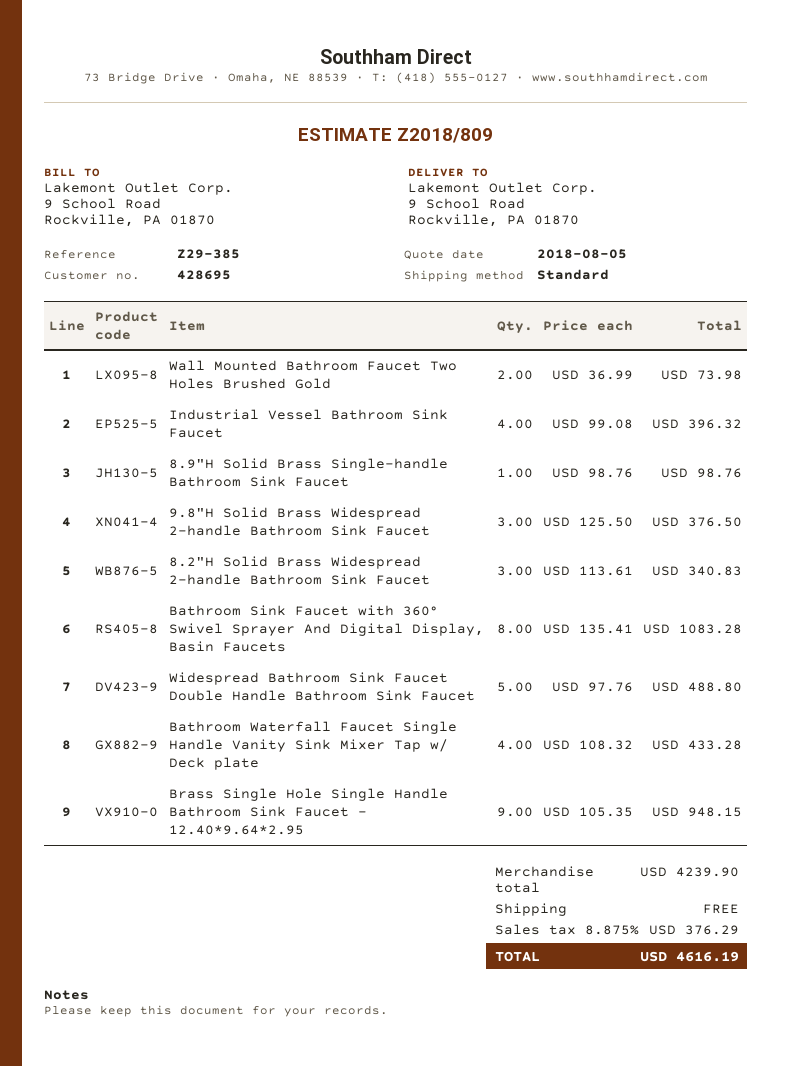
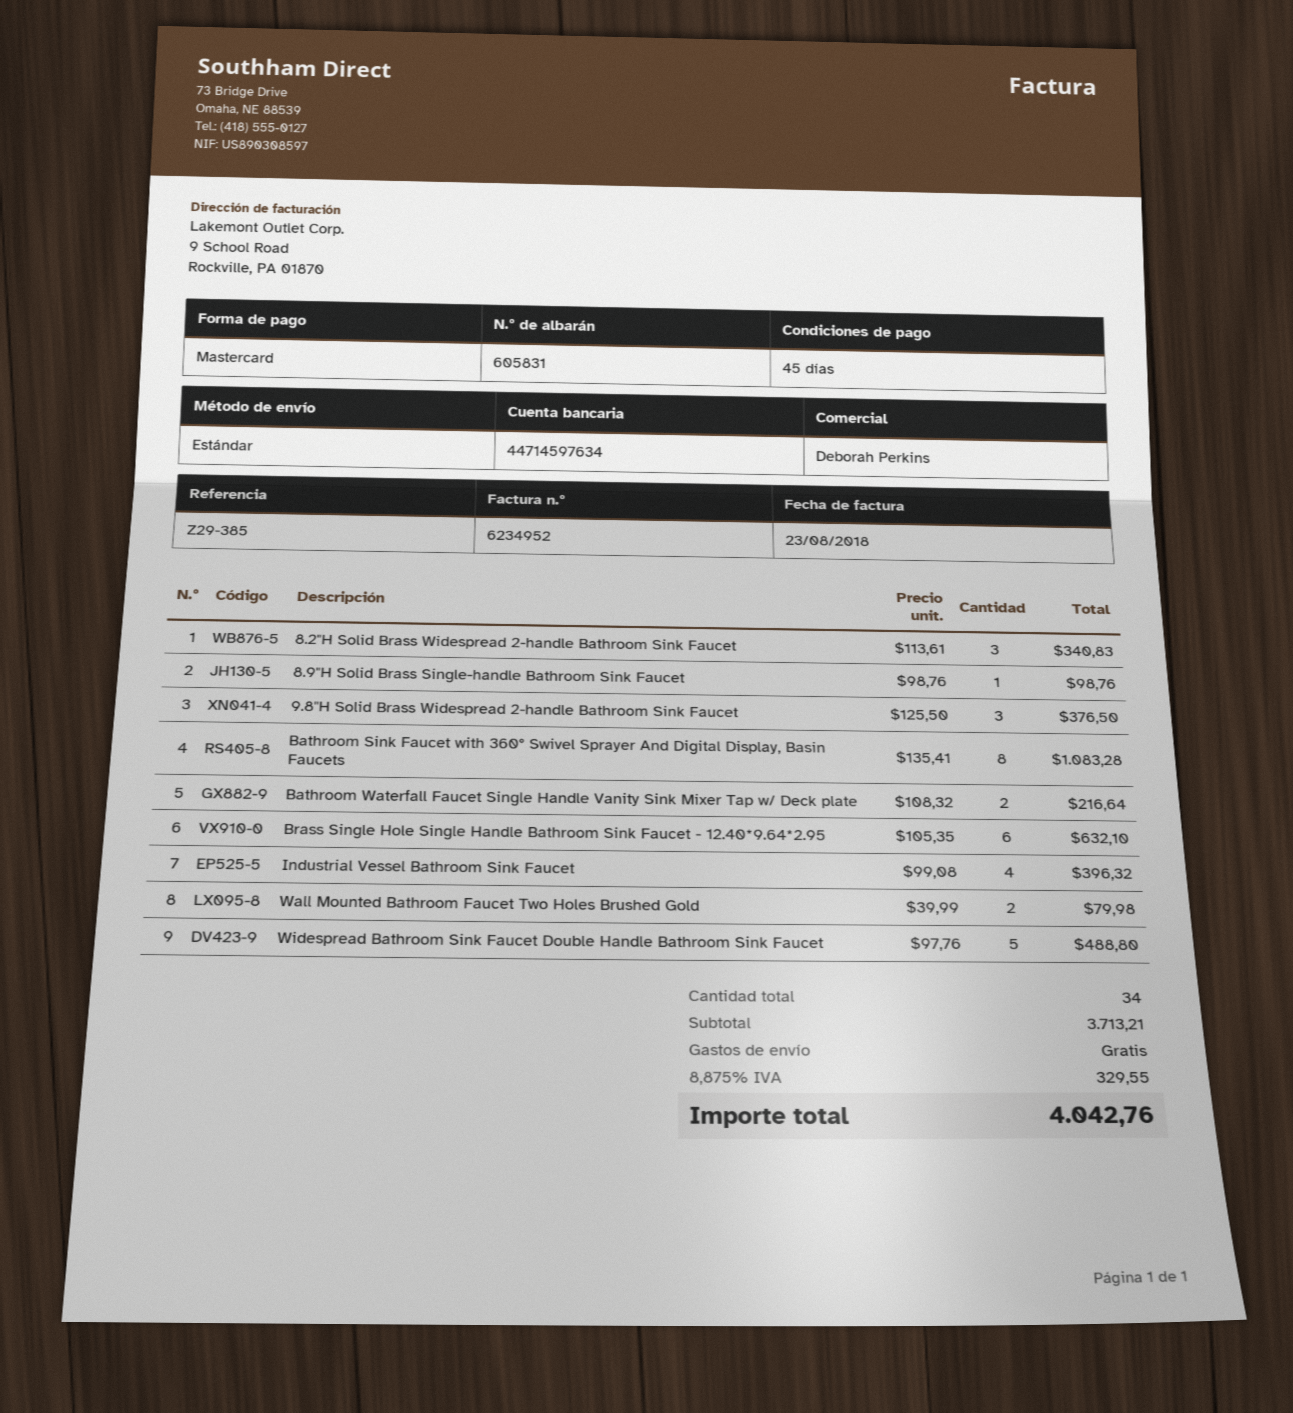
Wall Mounted Bathroom Faucet Two Holes Brushed Gold: 2 x 36.99 = 73.98 -> 2 x 39.99 = 79.98
Bathroom Waterfall Faucet Single Handle Vanity Sink Mixer Tap w/ Deck plate: 4 x 108.32 = 433.28 -> 2 x 108.32 = 216.64
Brass Single Hole Single Handle Bathroom Sink Faucet - 12.40*9.64*2.95: 9 x 105.35 = 948.15 -> 6 x 105.35 = 632.10
subtotal: 4239.90 -> 3713.21
tax: 8.875% = 376.29 -> 8.875% = 329.55
total: 4616.19 -> 4042.76

